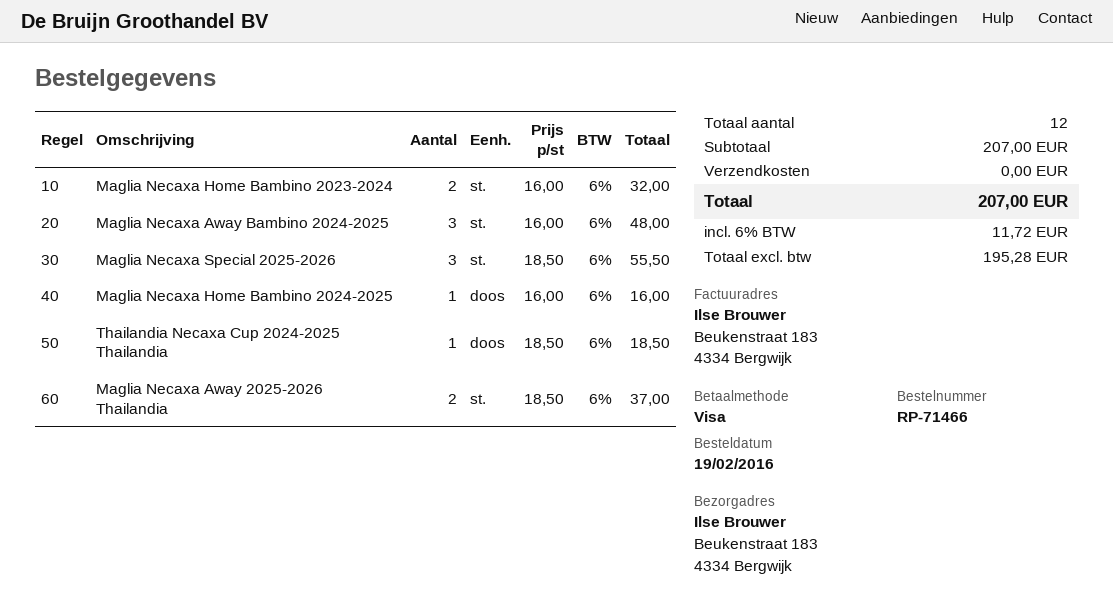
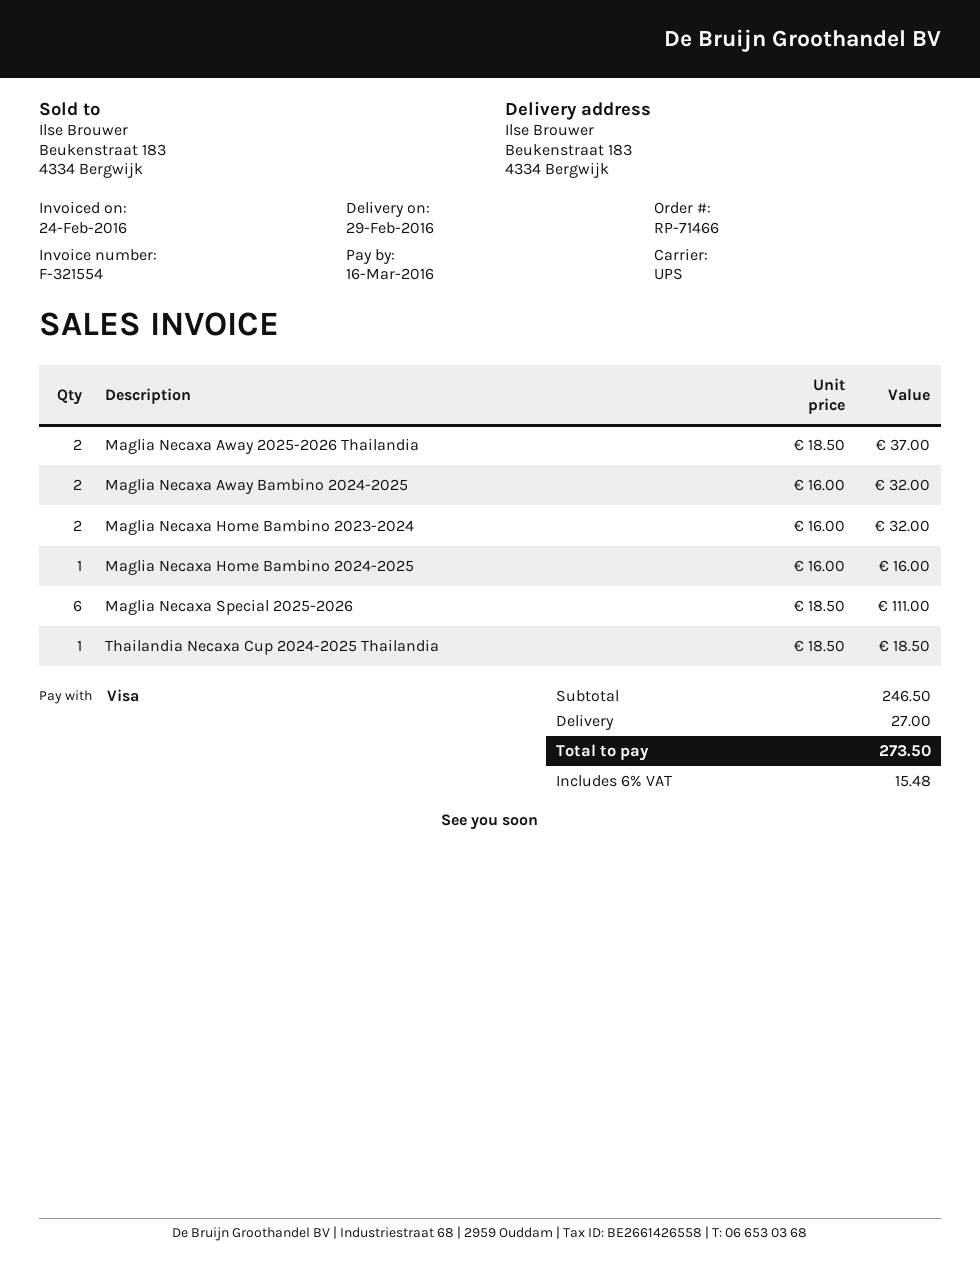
Maglia Necaxa Away Bambino 2024-2025: 3 x 16.00 = 48.00 -> 2 x 16.00 = 32.00
Maglia Necaxa Special 2025-2026: 3 x 18.50 = 55.50 -> 6 x 18.50 = 111.00
subtotal: 207.00 -> 246.50
shipping: 0.00 -> 27.00
tax: 6% = 11.72 -> 6% = 15.48
total: 207.00 -> 273.50

